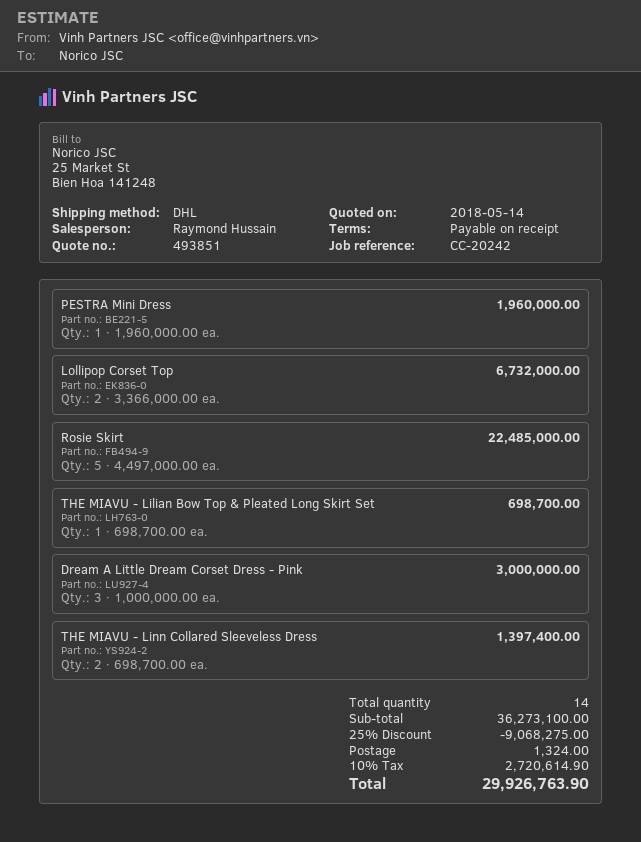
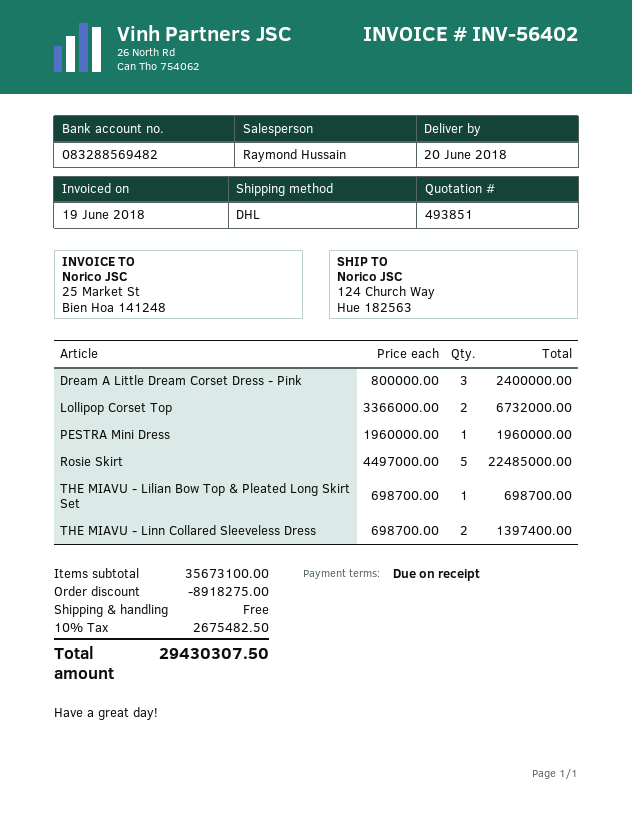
Dream A Little Dream Corset Dress - Pink: 3 x 1000000.00 = 3000000.00 -> 3 x 800000.00 = 2400000.00
subtotal: 36273100.00 -> 35673100.00
discount: 9068275.00 -> 8918275.00
shipping: 1324.00 -> 0.00
tax: 10% = 2720614.90 -> 10% = 2675482.50
total: 29926763.90 -> 29430307.50

